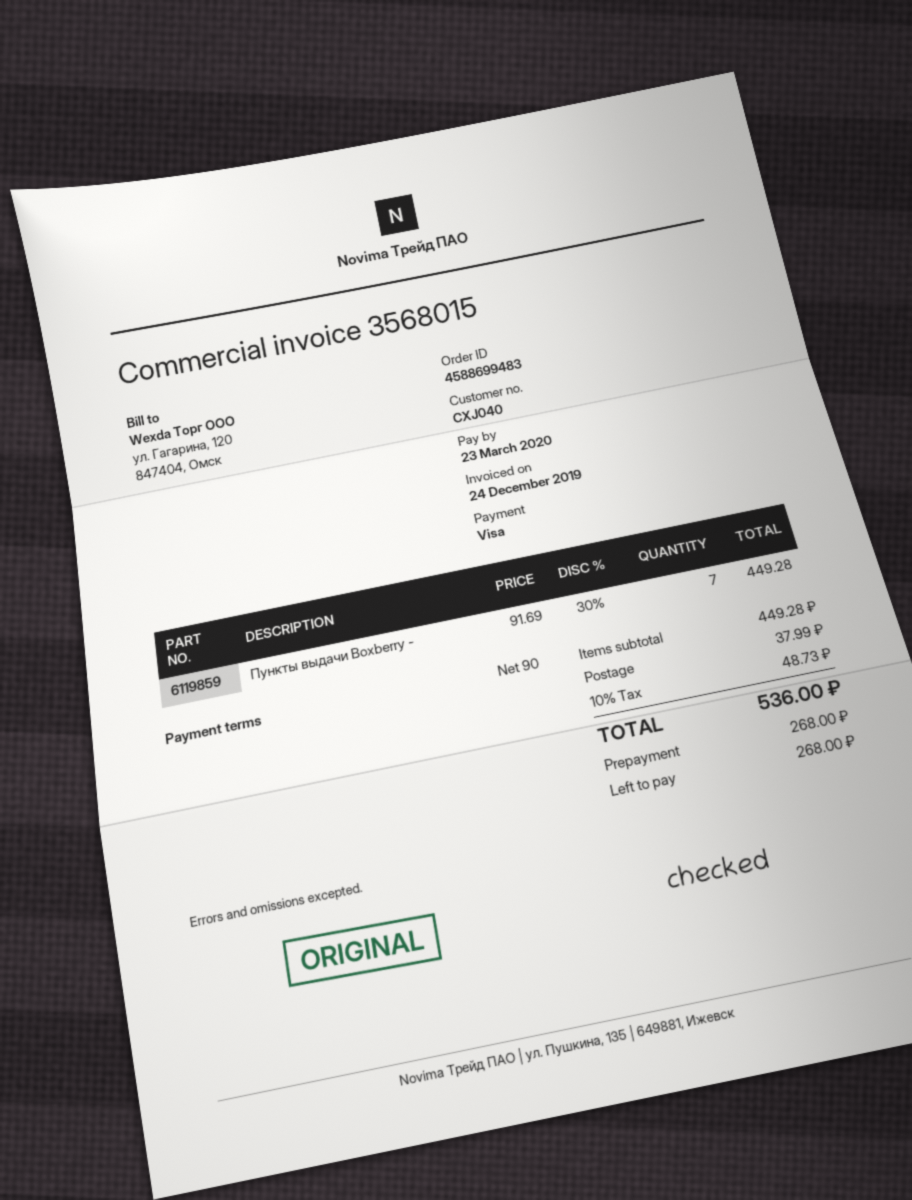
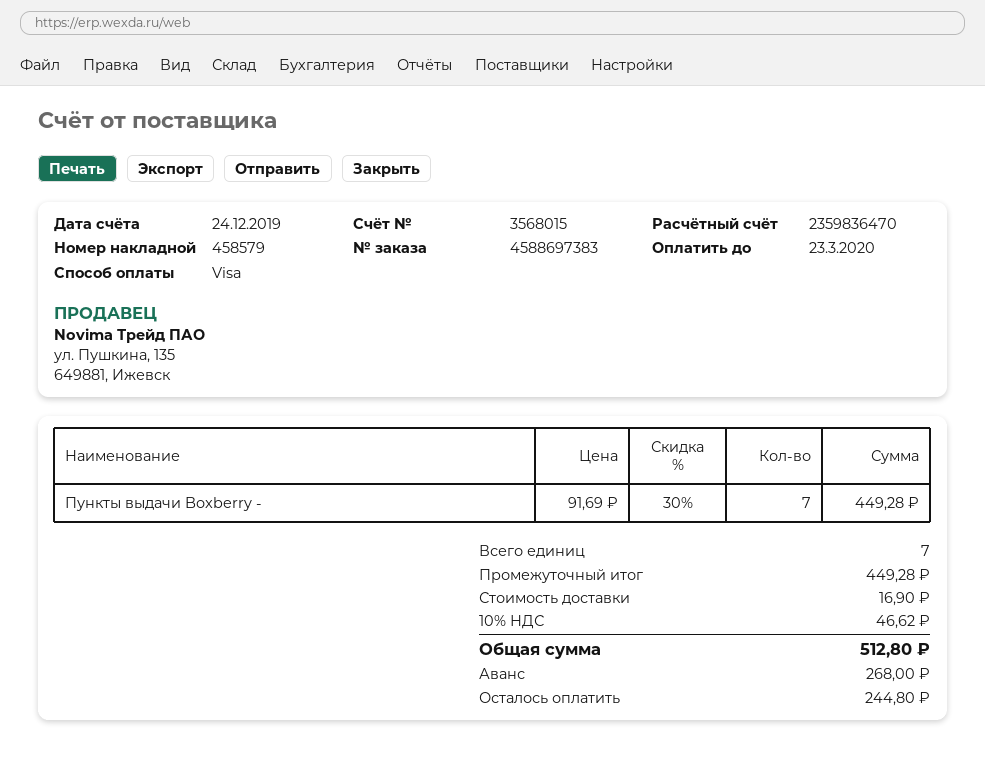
order number: 4588699483 -> 4588697383
shipping: 37.99 -> 16.90
tax: 10% = 48.73 -> 10% = 46.62
total: 536.00 -> 512.80
balance: 268.00 -> 244.80

